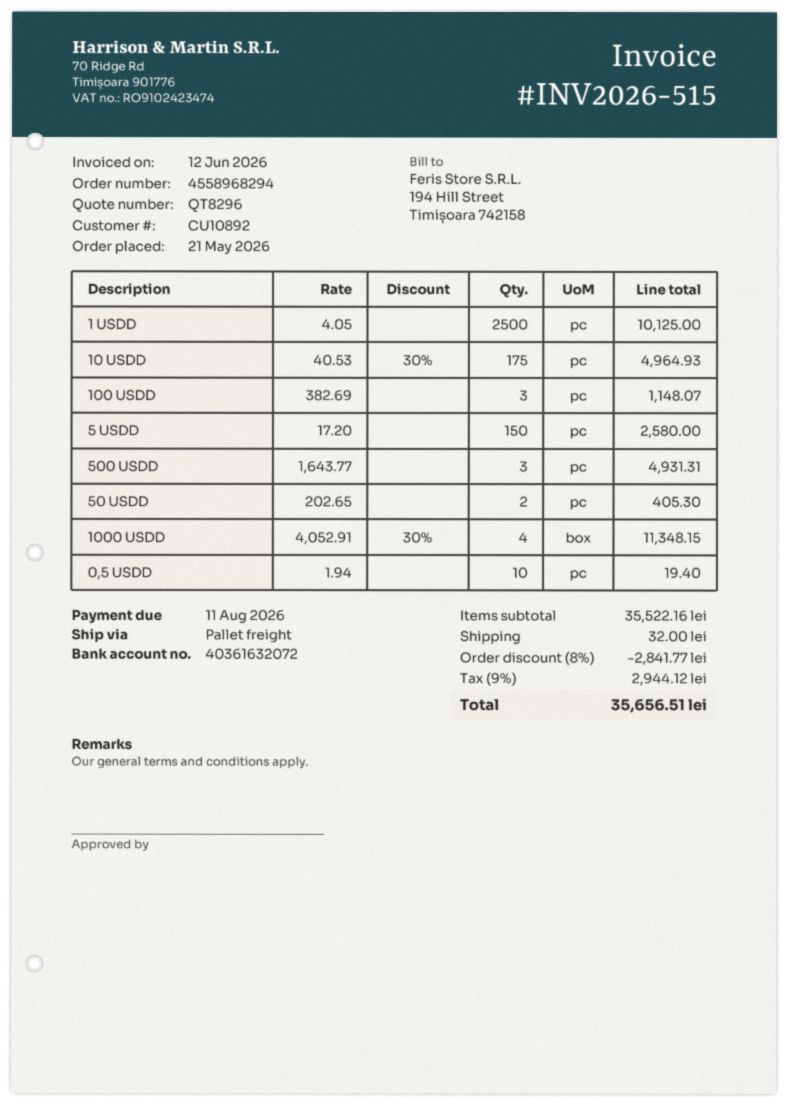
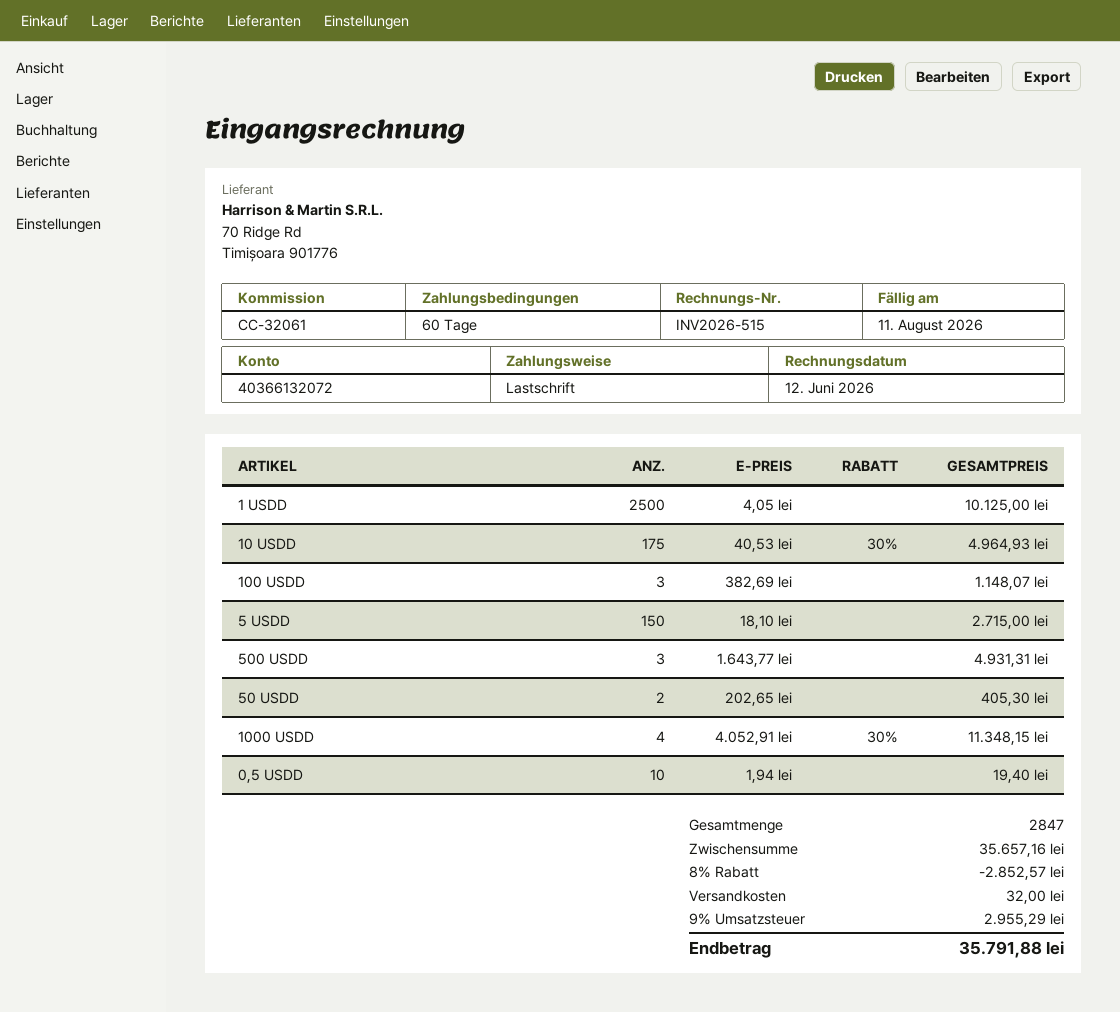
bank account: 40361632072 -> 40366132072
5 USDD: 150 x 17.20 = 2580.00 -> 150 x 18.10 = 2715.00
subtotal: 35522.16 -> 35657.16
discount: 8% = 2841.77 -> 8% = 2852.57
tax: 9% = 2944.12 -> 9% = 2955.29
total: 35656.51 -> 35791.88

